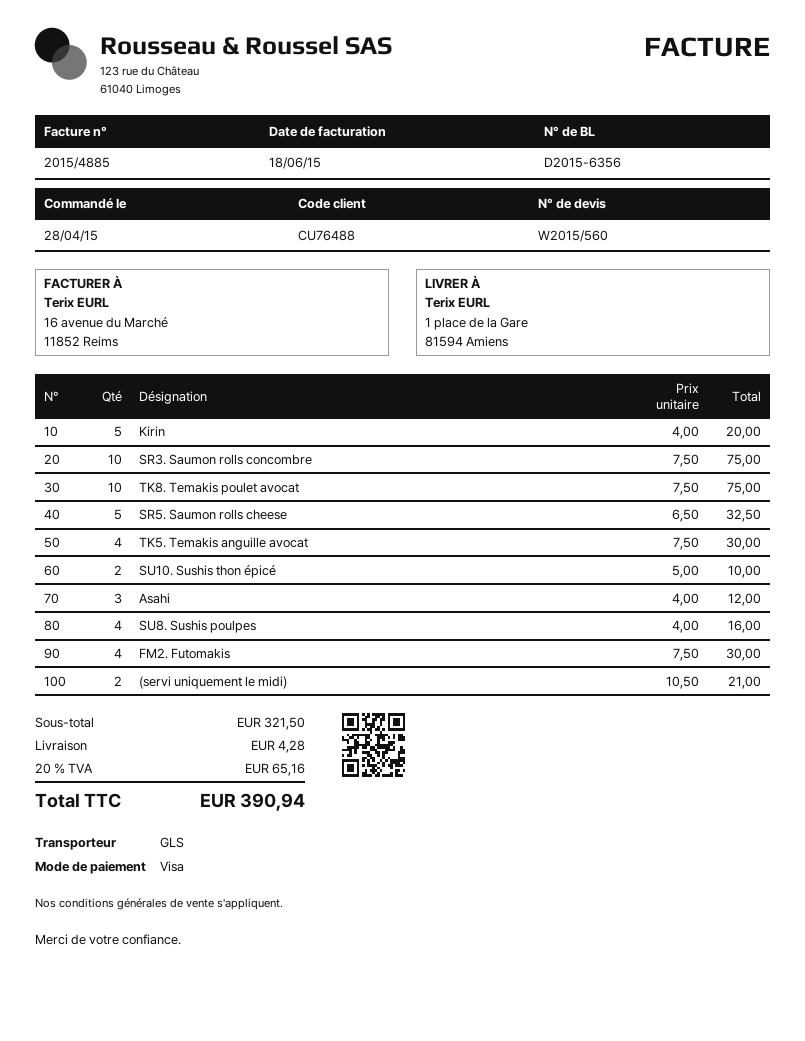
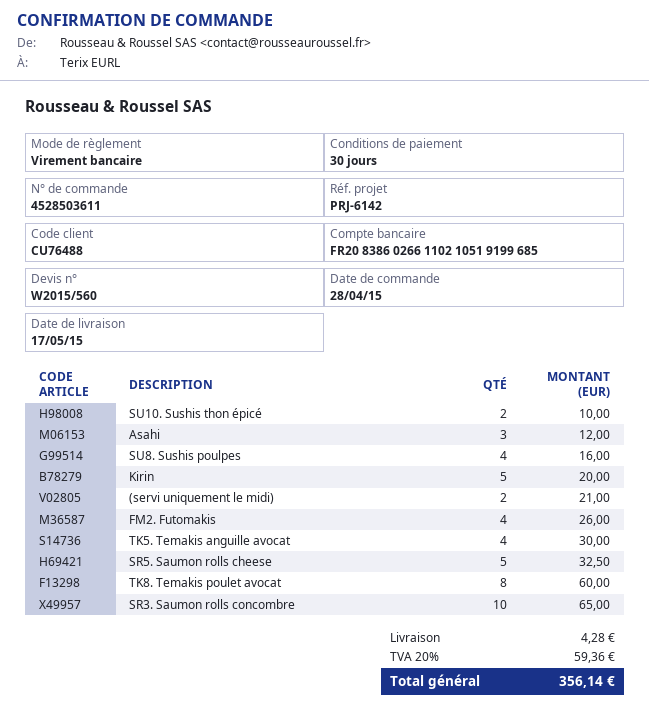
payment method: Visa -> bank transfer
SR3. Saumon rolls concombre: 10 for 75.00 -> 10 for 65.00
TK8. Temakis poulet avocat: 10 for 75.00 -> 8 for 60.00
FM2. Futomakis: 4 for 30.00 -> 4 for 26.00
tax: 20% = 65.16 -> 20% = 59.36
total: 390.94 -> 356.14

